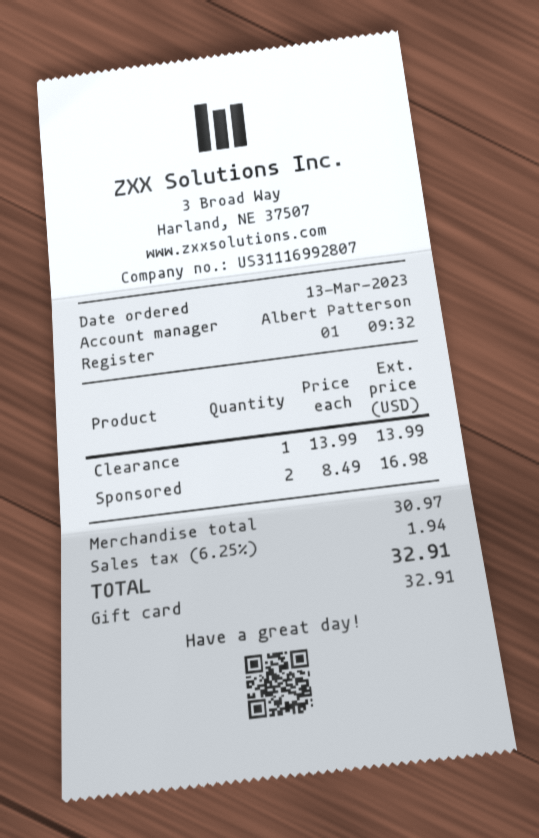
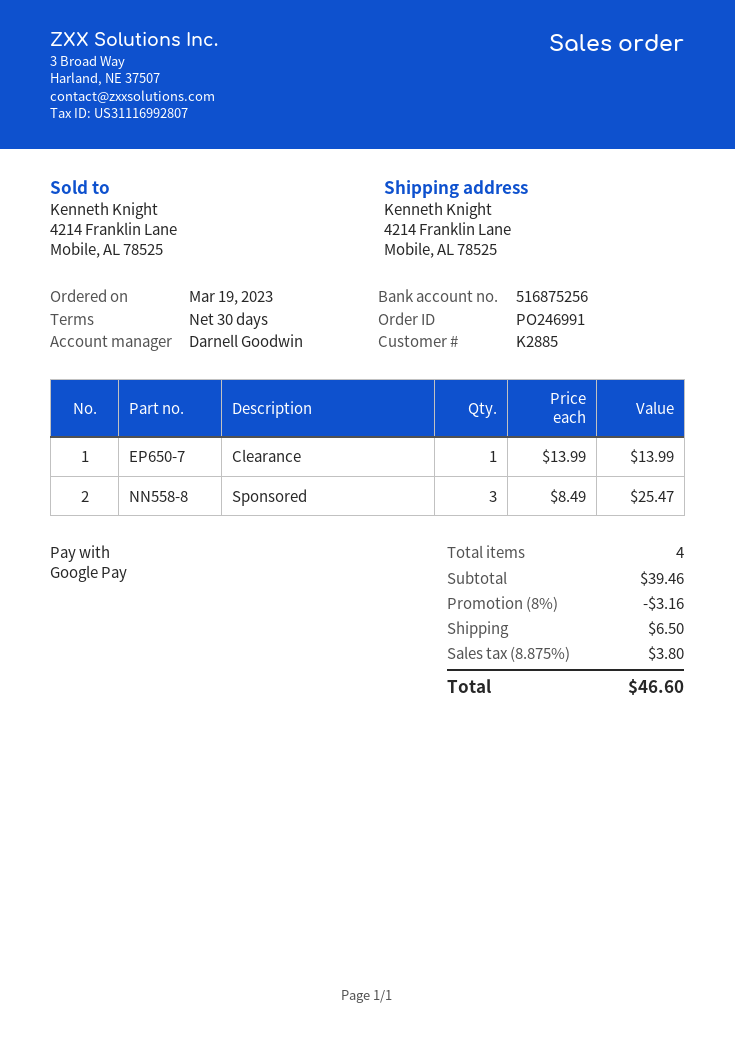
order date: 2023-03-13 -> 2023-03-19
sales rep: Albert Patterson -> Darnell Goodwin
payment method: gift card -> Google Pay
Sponsored: 2 x 8.49 = 16.98 -> 3 x 8.49 = 25.47
subtotal: 30.97 -> 39.46
discount: none -> 8% = 3.16
shipping: none -> 6.50
tax: 6.25% = 1.94 -> 8.875% = 3.80
total: 32.91 -> 46.60

